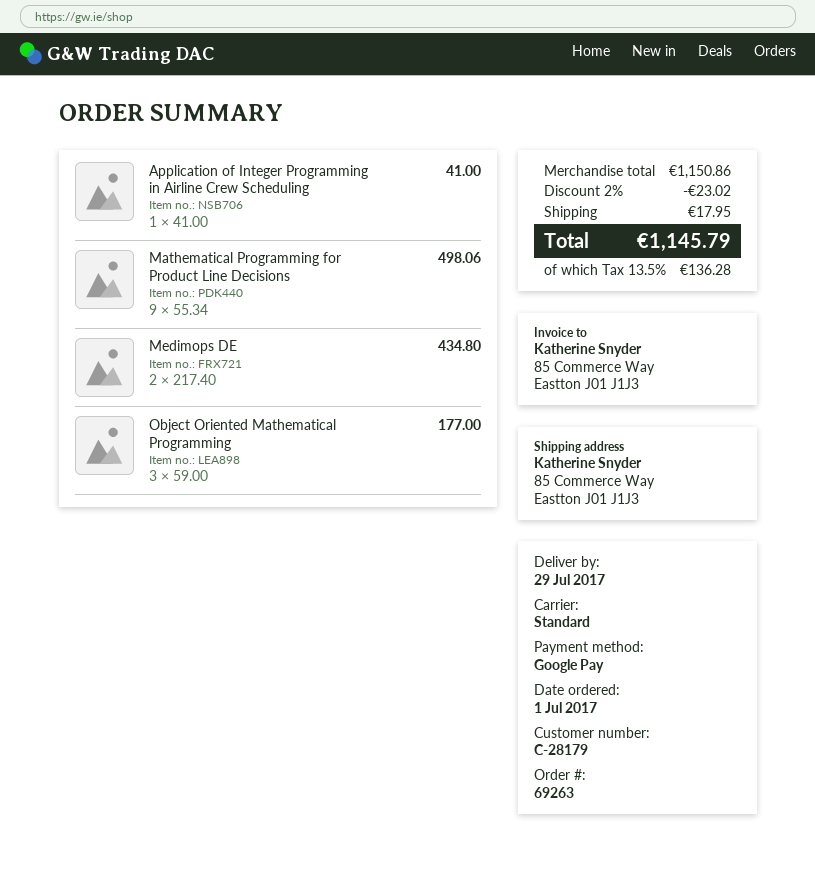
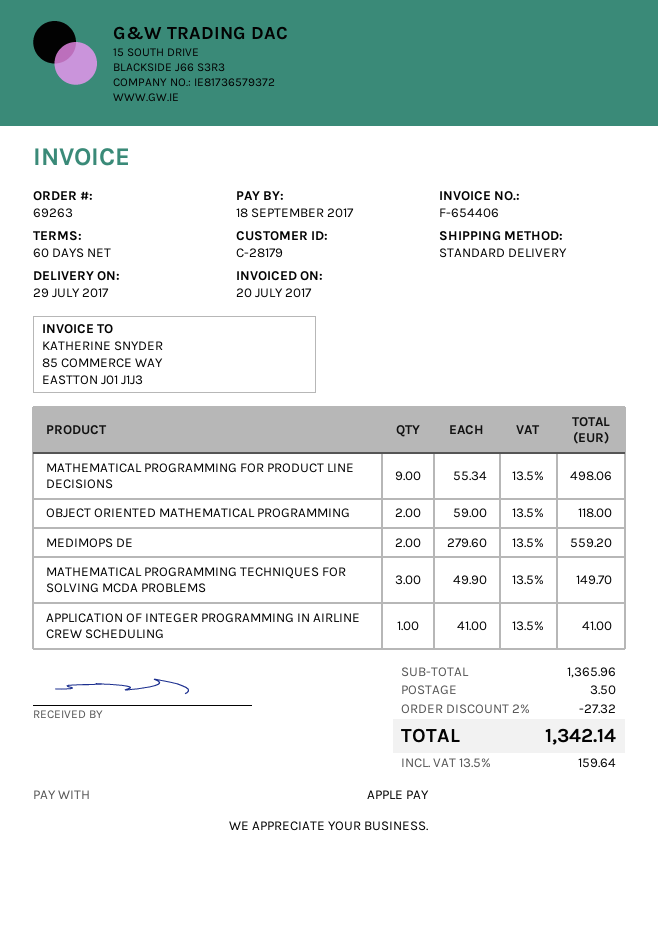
payment method: Google Pay -> Apple Pay
Medimops DE: 2 x 217.40 = 434.80 -> 2 x 279.60 = 559.20
Object Oriented Mathematical Programming: 3 x 59.00 = 177.00 -> 2 x 59.00 = 118.00
MATHEMATICAL PROGRAMMING TECHNIQUES FOR SOLVING MCDA PROBLEMS: none -> 3 x 49.90 = 149.70
subtotal: 1150.86 -> 1365.96
discount: 2% = 23.02 -> 2% = 27.32
shipping: 17.95 -> 3.50
tax: 13.5% = 136.28 -> 13.5% = 159.64
total: 1145.79 -> 1342.14

